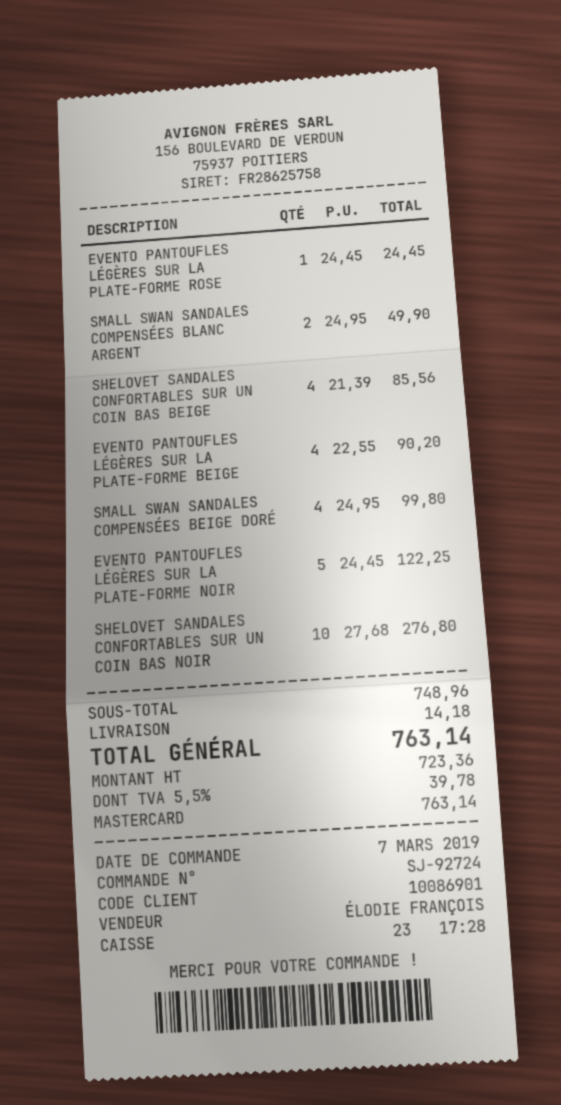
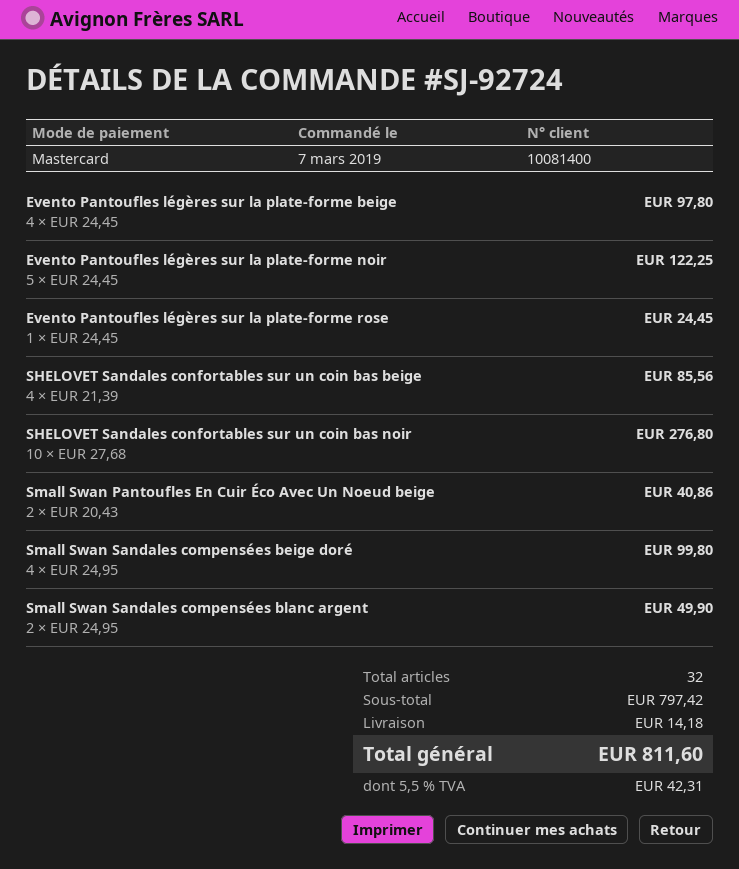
customer number: 10086901 -> 10081400
EVENTO PANTOUFLES LÉGÈRES SUR LA PLATE-FORME BEIGE: 4 x 22.55 = 90.20 -> 4 x 24.45 = 97.80
Small Swan Pantoufles En Cuir Éco Avec Un Noeud beige: none -> 2 x 20.43 = 40.86
subtotal: 748.96 -> 797.42
tax: 5.5% = 39.78 -> 5.5% = 42.31
total: 763.14 -> 811.60

